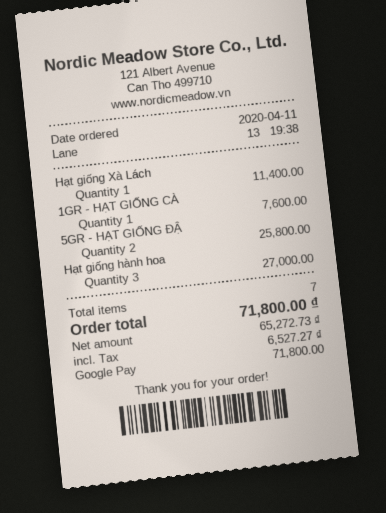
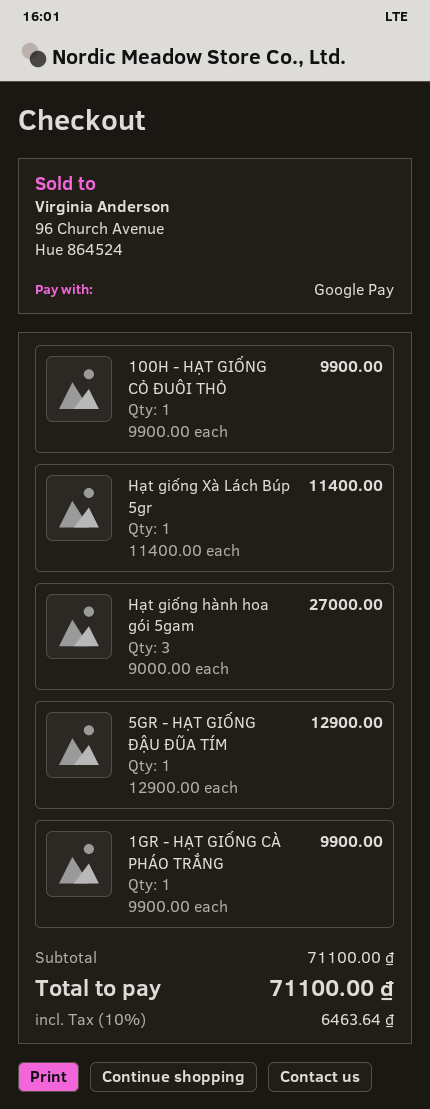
1GR - HẠT GIỐNG CÀ: 1 for 7600.00 -> 1 for 9900.00
5GR - HẠT GIỐNG ĐẬ: 2 for 25800.00 -> 1 for 12900.00
100H - HẠT GIỐNG CỎ ĐUÔI THỎ: none -> 1 for 9900.00
tax: 6527.27 -> 6463.64
total: 71800.00 -> 71100.00

